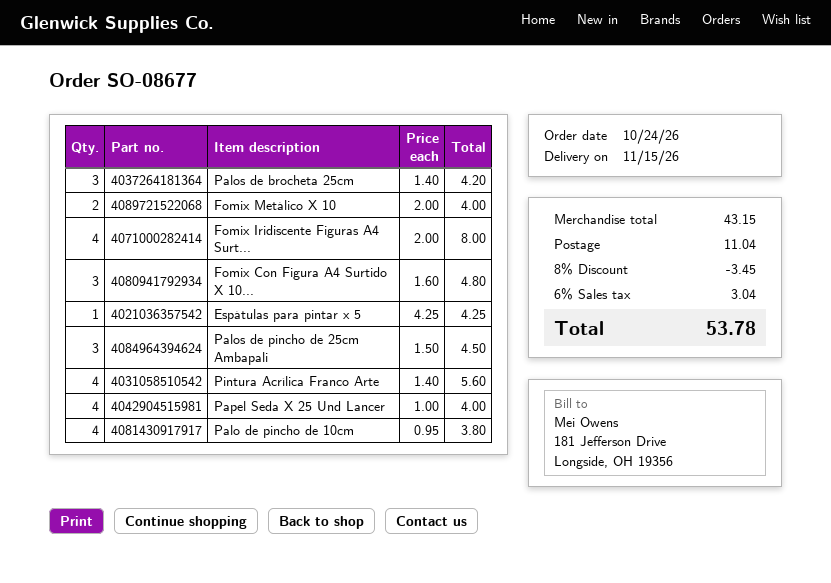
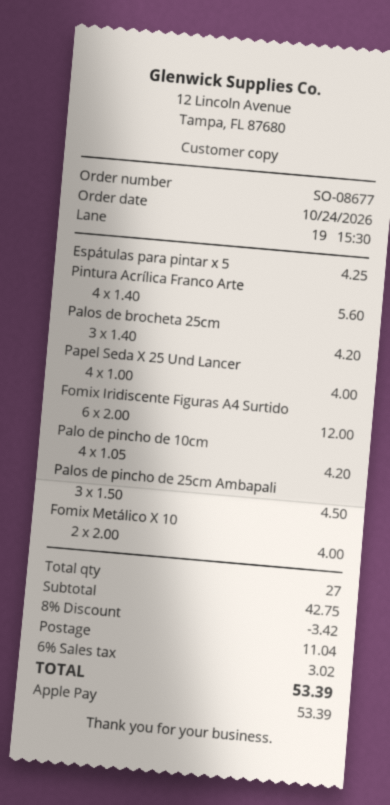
Fomix Iridiscente Figuras A4 Surt...: 4 x 2.00 = 8.00 -> 6 x 2.00 = 12.00
Fomix Con Figura A4 Surtido X 10...: 3 x 1.60 = 4.80 -> none
Palo de pincho de 10cm: 4 x 0.95 = 3.80 -> 4 x 1.05 = 4.20
subtotal: 43.15 -> 42.75
discount: 8% = 3.45 -> 8% = 3.42
tax: 6% = 3.04 -> 6% = 3.02
total: 53.78 -> 53.39

